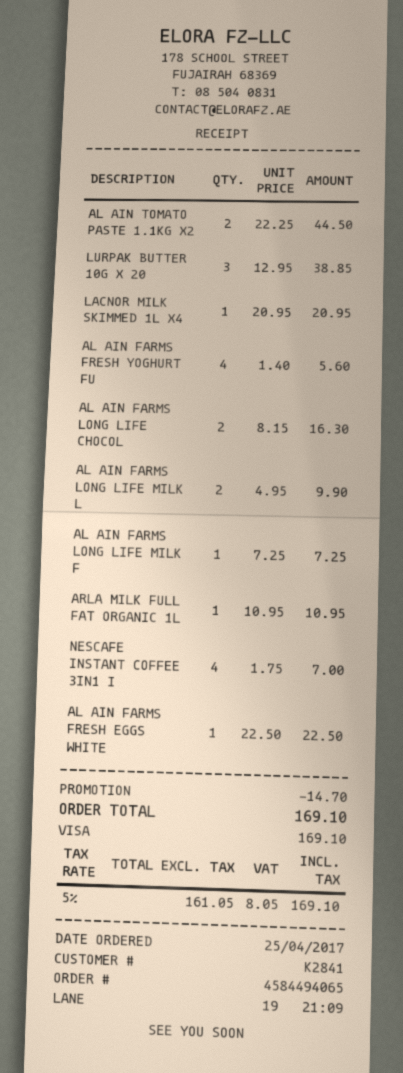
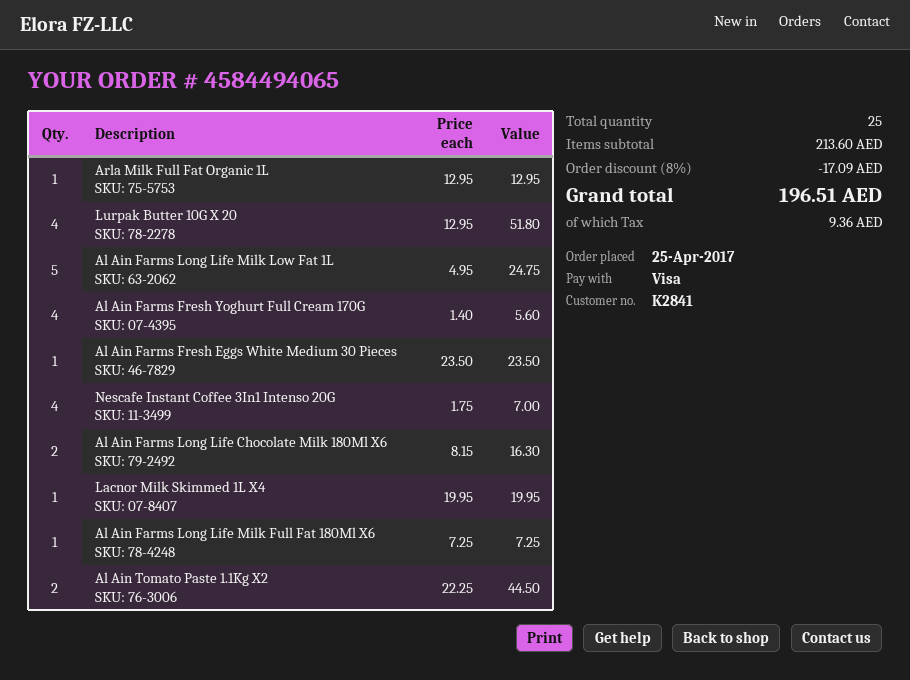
LURPAK BUTTER 10G X 20: 3 x 12.95 = 38.85 -> 4 x 12.95 = 51.80
LACNOR MILK SKIMMED 1L X4: 1 x 20.95 = 20.95 -> 1 x 19.95 = 19.95
AL AIN FARMS LONG LIFE MILK L: 2 x 4.95 = 9.90 -> 5 x 4.95 = 24.75
ARLA MILK FULL FAT ORGANIC 1L: 1 x 10.95 = 10.95 -> 1 x 12.95 = 12.95
AL AIN FARMS FRESH EGGS WHITE: 1 x 22.50 = 22.50 -> 1 x 23.50 = 23.50
discount: 14.70 -> 17.09
tax: 8.05 -> 9.36
total: 169.10 -> 196.51

